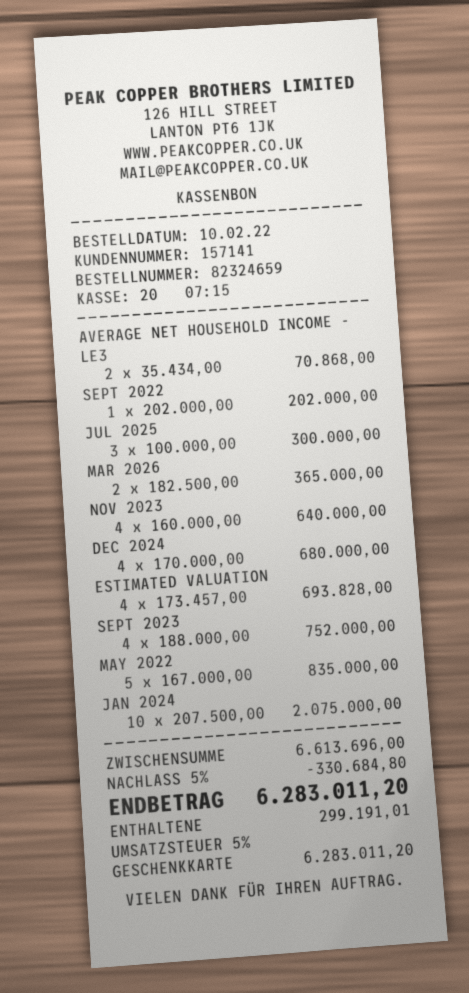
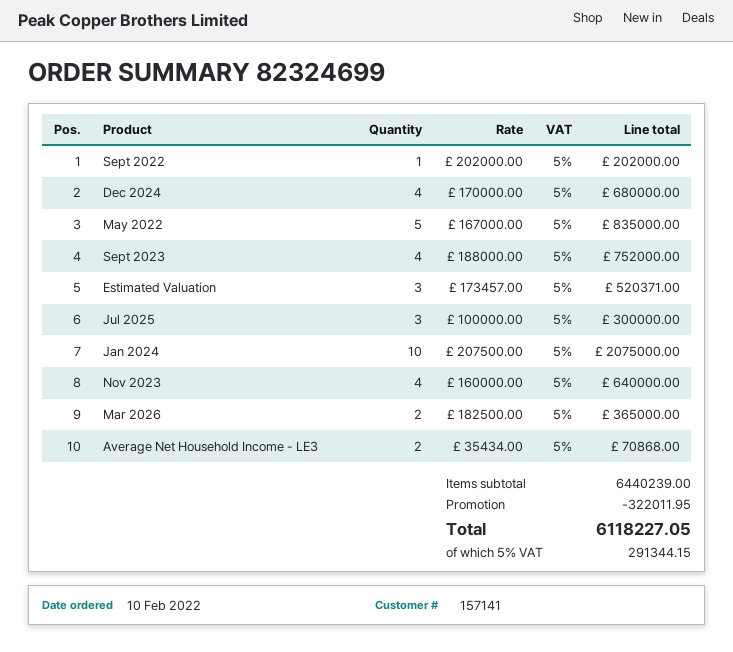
order number: 82324659 -> 82324699
ESTIMATED VALUATION: 4 x 173457.00 = 693828.00 -> 3 x 173457.00 = 520371.00
subtotal: 6613696.00 -> 6440239.00
discount: 330684.80 -> 322011.95
tax: 5% = 299191.01 -> 5% = 291344.15
total: 6283011.20 -> 6118227.05

